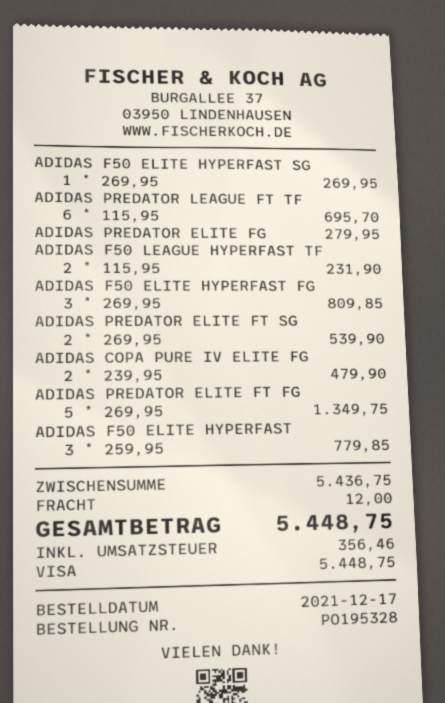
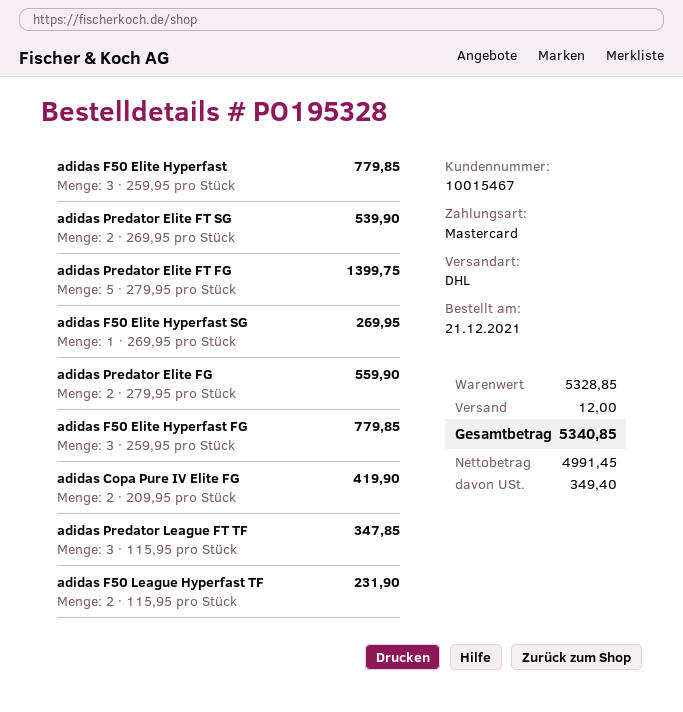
order date: 2021-12-17 -> 2021-12-21
payment method: Visa -> Mastercard
ADIDAS PREDATOR LEAGUE FT TF: 6 x 115.95 = 695.70 -> 3 x 115.95 = 347.85
ADIDAS PREDATOR ELITE FG: 1 x 279.95 = 279.95 -> 2 x 279.95 = 559.90
ADIDAS F50 ELITE HYPERFAST FG: 3 x 269.95 = 809.85 -> 3 x 259.95 = 779.85
ADIDAS COPA PURE IV ELITE FG: 2 x 239.95 = 479.90 -> 2 x 209.95 = 419.90
ADIDAS PREDATOR ELITE FT FG: 5 x 269.95 = 1349.75 -> 5 x 279.95 = 1399.75
subtotal: 5436.75 -> 5328.85
tax: 356.46 -> 349.40
total: 5448.75 -> 5340.85

